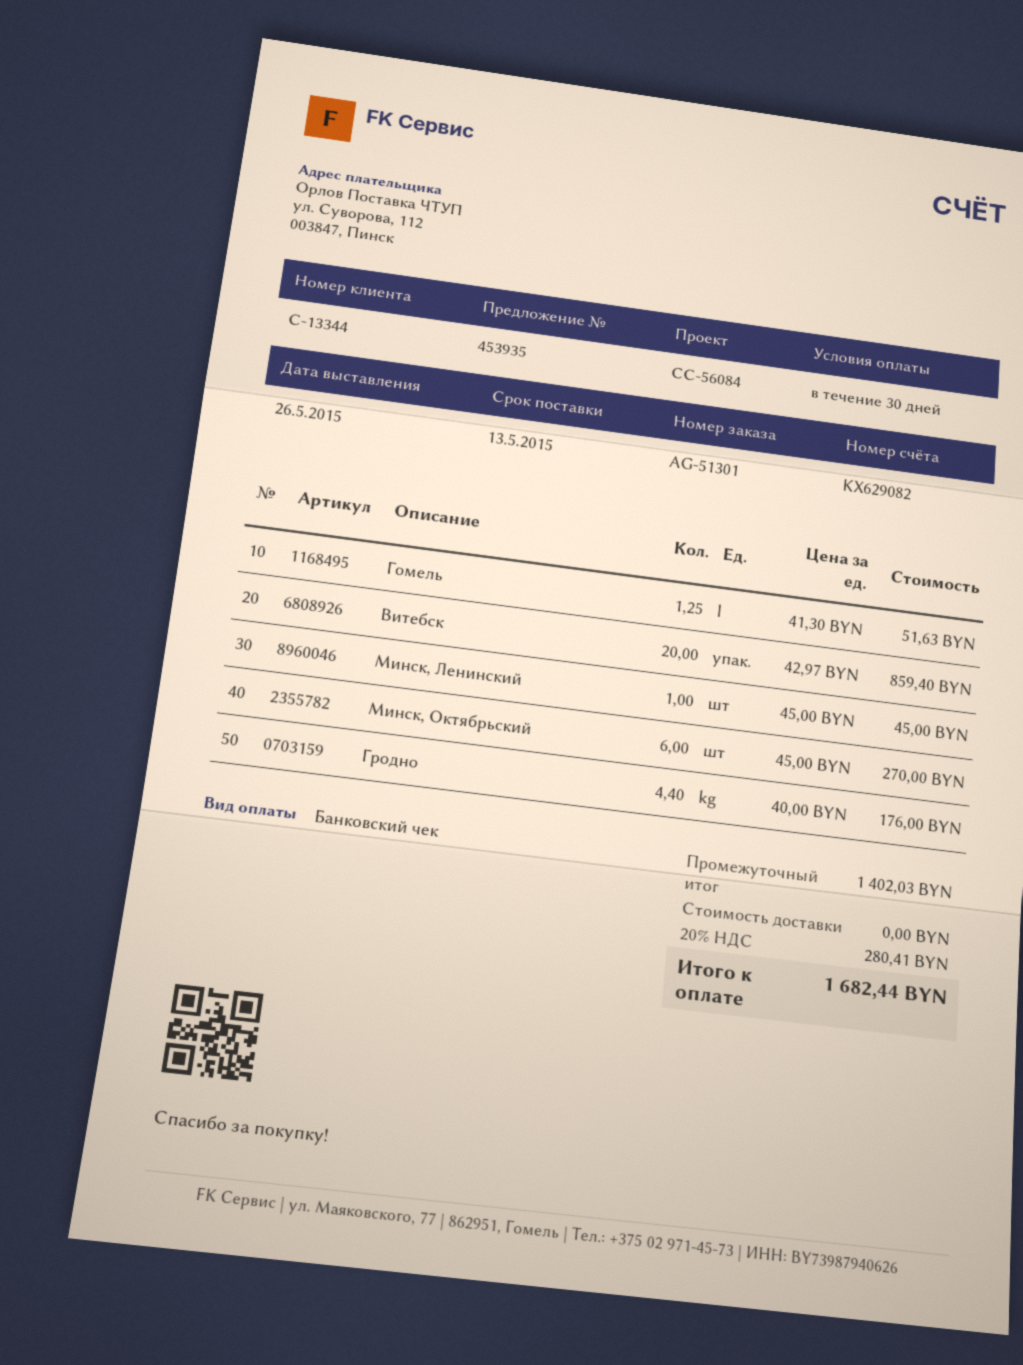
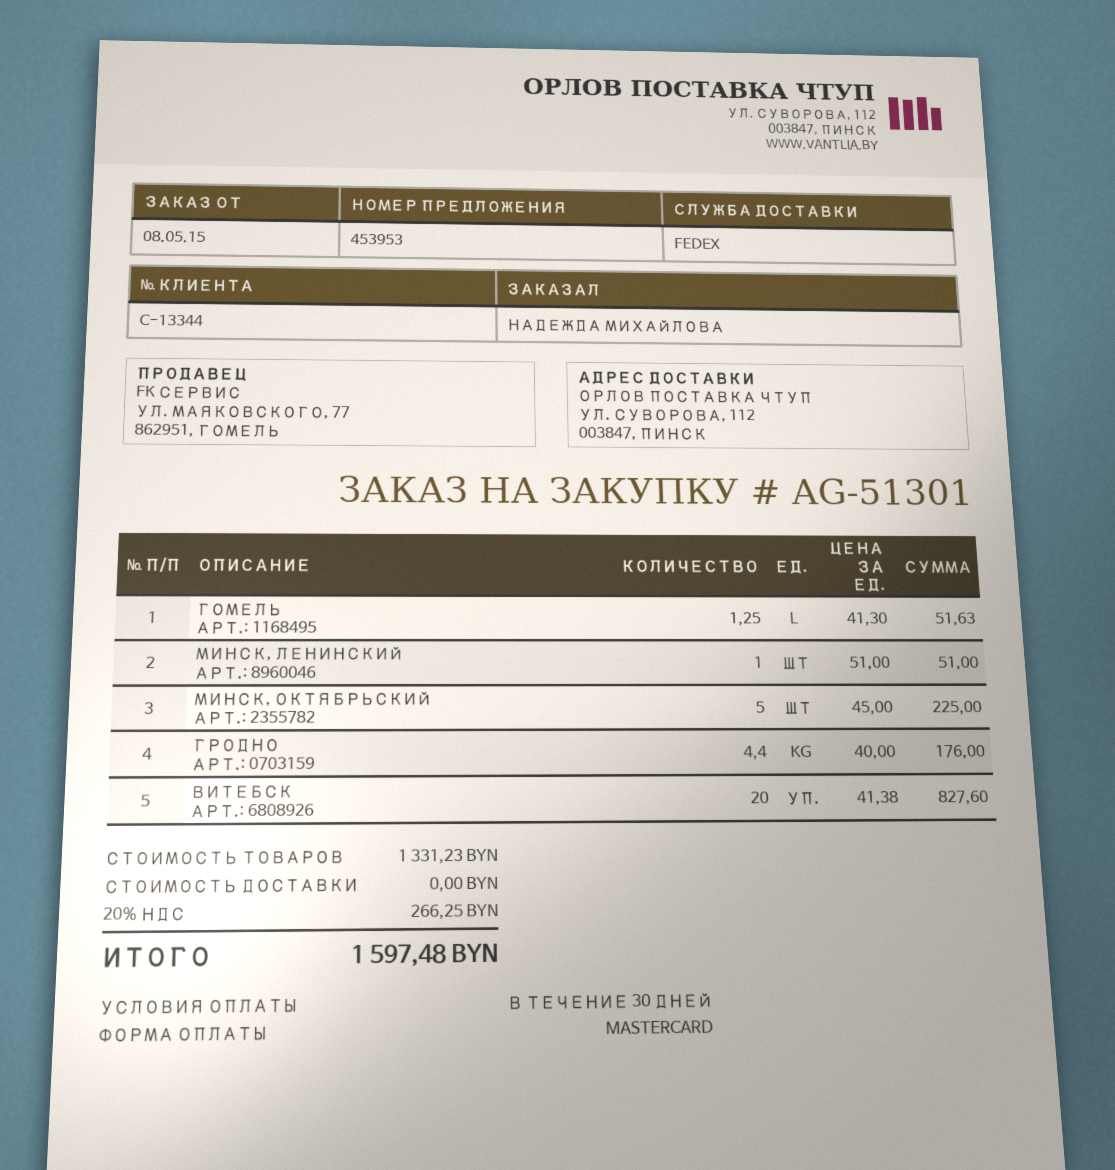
quote number: 453935 -> 453953
payment method: cheque -> Mastercard
Витебск: 20 x 42.97 = 859.40 -> 20 x 41.38 = 827.60
Минск, Ленинский: 1 x 45.00 = 45.00 -> 1 x 51.00 = 51.00
Минск, Октябрьский: 6 x 45.00 = 270.00 -> 5 x 45.00 = 225.00
subtotal: 1402.03 -> 1331.23
tax: 20% = 280.41 -> 20% = 266.25
total: 1682.44 -> 1597.48

